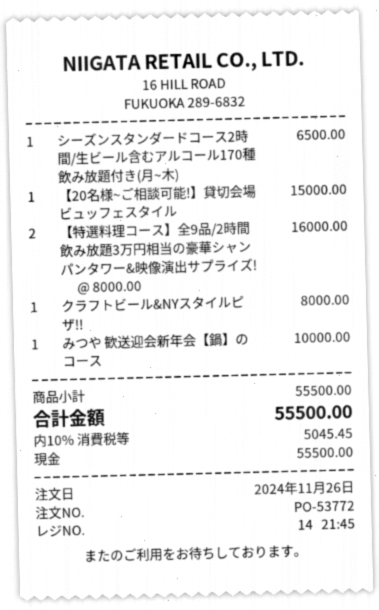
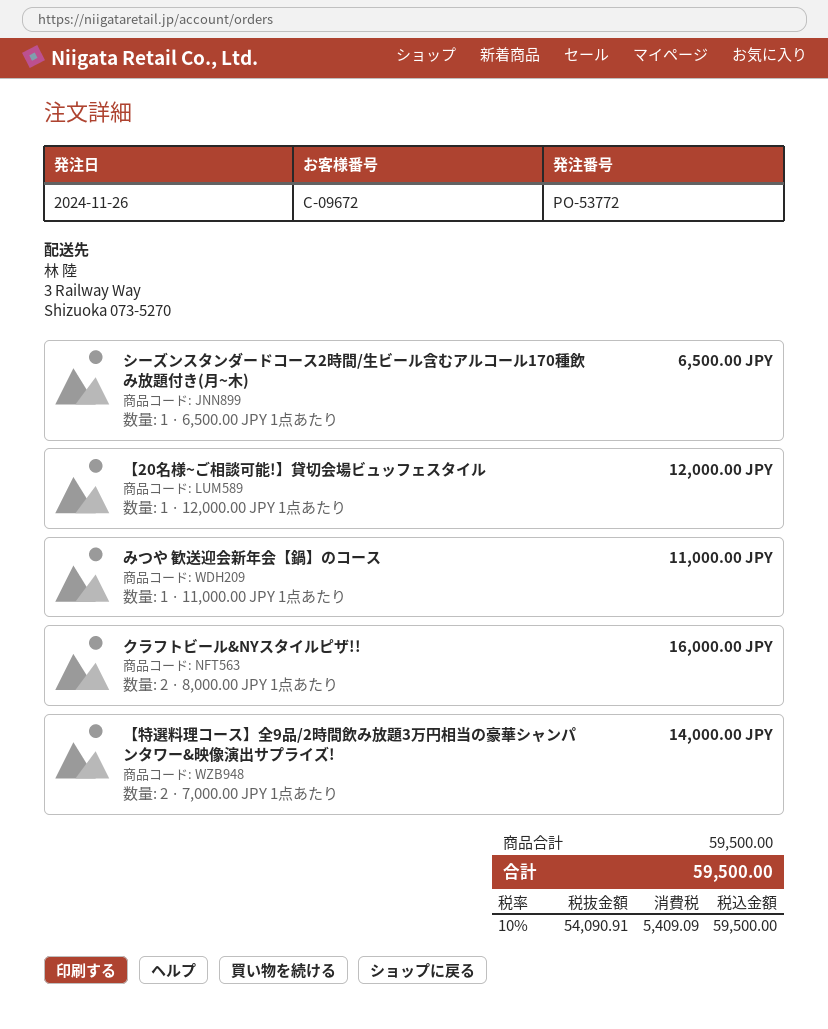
【20名様~ご相談可能!】貸切会場ビュッフェスタイル: 1 x 15000.00 = 15000.00 -> 1 x 12000.00 = 12000.00
【特選料理コース】全9品/2時間飲み放題3万円相当の豪華シャンパンタワー&映像演出サプライズ!: 2 x 8000.00 = 16000.00 -> 2 x 7000.00 = 14000.00
クラフトビール&NYスタイルピザ!!: 1 x 8000.00 = 8000.00 -> 2 x 8000.00 = 16000.00
みつや 歓送迎会新年会【鍋】のコース: 1 x 10000.00 = 10000.00 -> 1 x 11000.00 = 11000.00
subtotal: 55500.00 -> 59500.00
tax: 10% = 5045.45 -> 10% = 5409.09
total: 55500.00 -> 59500.00

